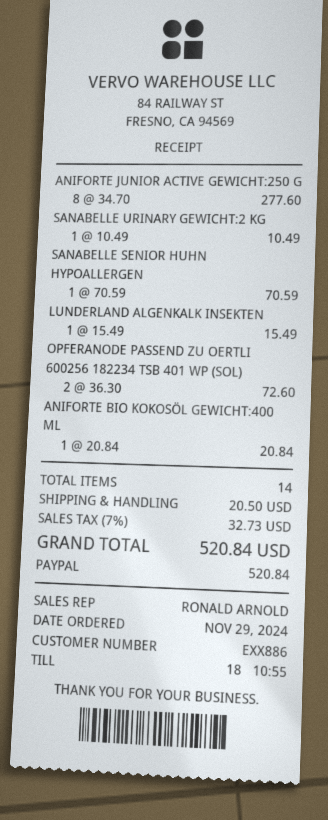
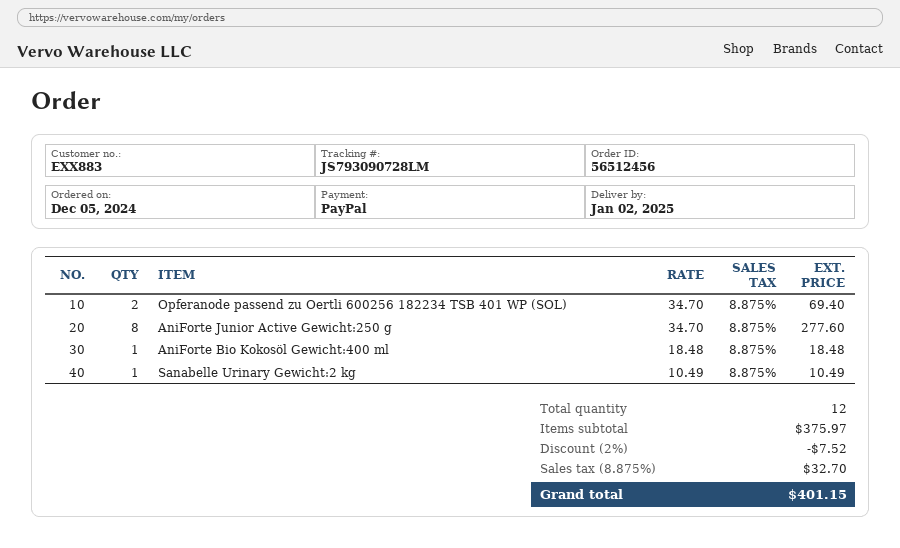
order date: 2024-11-29 -> 2024-12-05
customer number: EXX886 -> EXX883
SANABELLE SENIOR HUHN HYPOALLERGEN: 1 x 70.59 = 70.59 -> none
LUNDERLAND ALGENKALK INSEKTEN: 1 x 15.49 = 15.49 -> none
OPFERANODE PASSEND ZU OERTLI 600256 182234 TSB 401 WP (SOL): 2 x 36.30 = 72.60 -> 2 x 34.70 = 69.40
ANIFORTE BIO KOKOSÖL GEWICHT:400 ML: 1 x 20.84 = 20.84 -> 1 x 18.48 = 18.48
total quantity: 14 -> 12
discount: none -> 2% = 7.52
shipping: 20.50 -> none
tax: 7% = 32.73 -> 8.875% = 32.70
total: 520.84 -> 401.15

